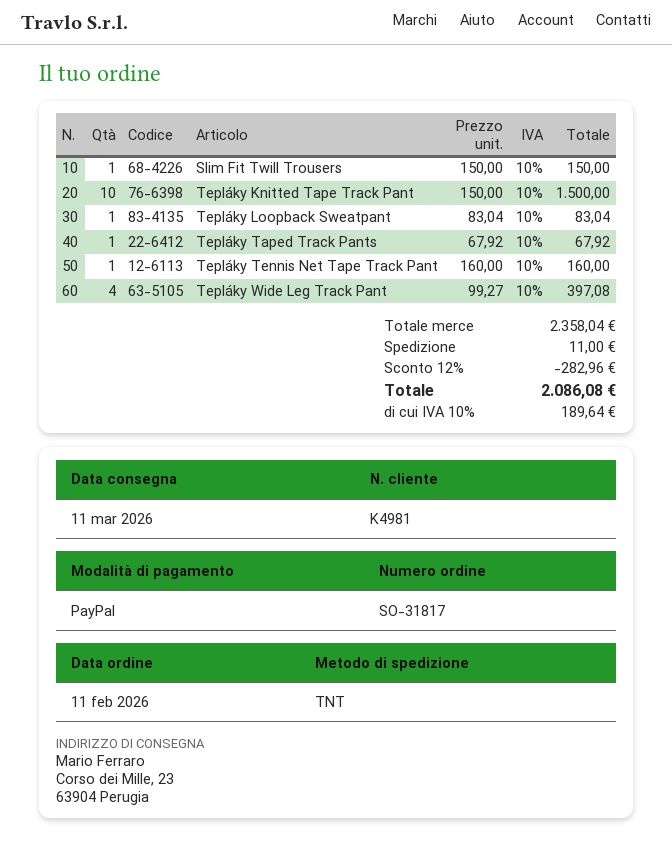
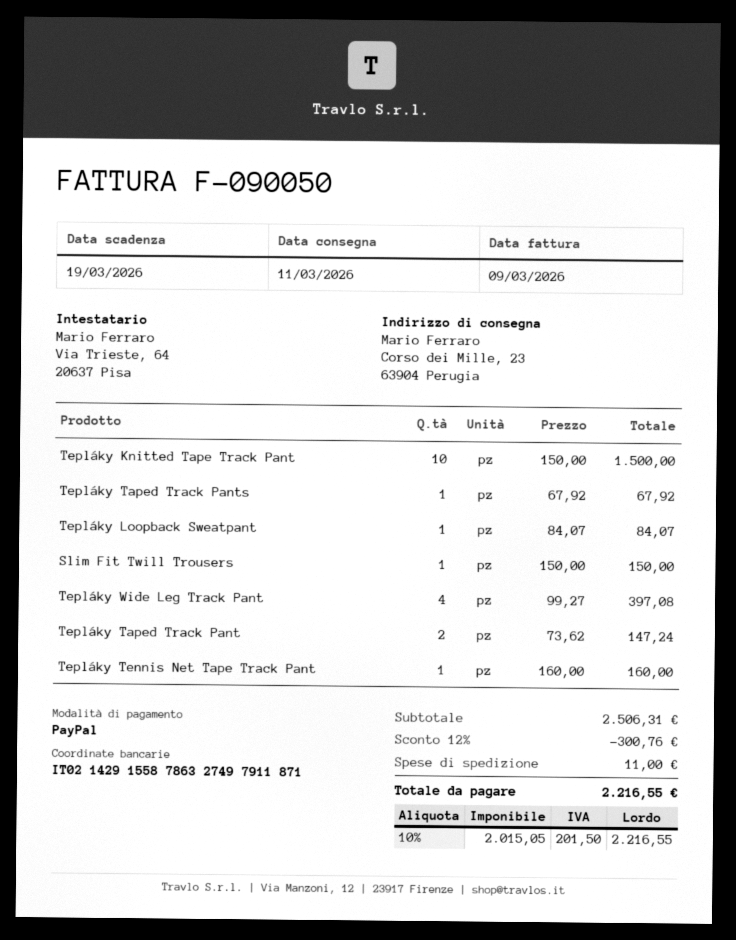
Tepláky Loopback Sweatpant: 1 x 83.04 = 83.04 -> 1 x 84.07 = 84.07
Tepláky Taped Track Pant: none -> 2 x 73.62 = 147.24
subtotal: 2358.04 -> 2506.31
discount: 12% = 282.96 -> 12% = 300.76
tax: 10% = 189.64 -> 10% = 201.50
total: 2086.08 -> 2216.55

